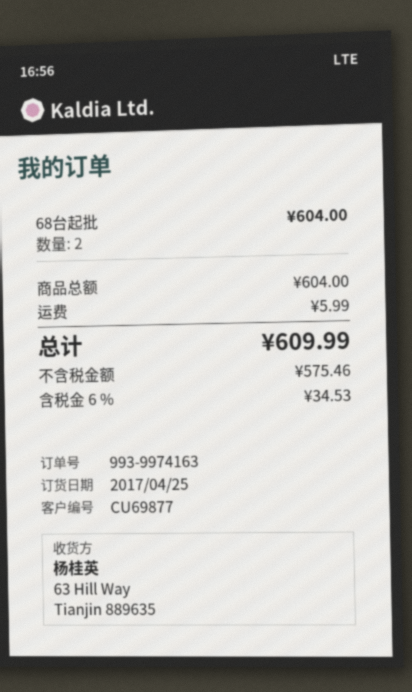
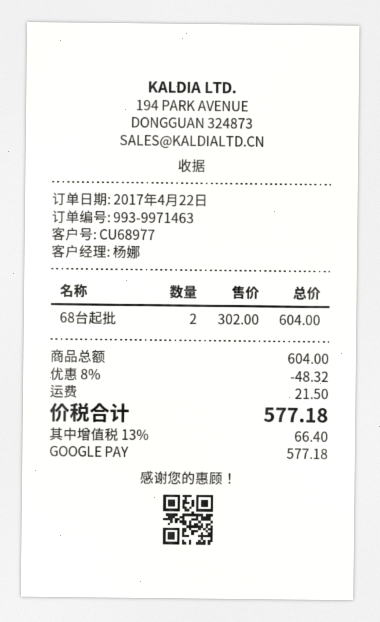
order number: 993-9974163 -> 993-9971463
order date: 2017-04-25 -> 2017-04-22
customer number: CU69877 -> CU68977
discount: none -> 8% = 48.32
shipping: 5.99 -> 21.50
tax: 6% = 34.53 -> 13% = 66.40
total: 609.99 -> 577.18

